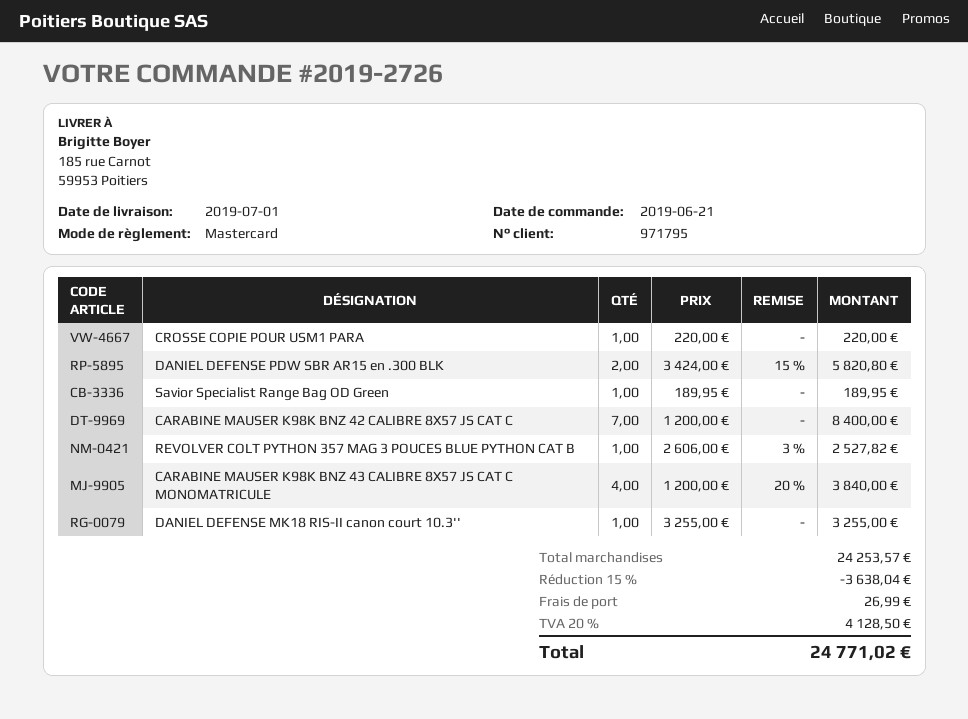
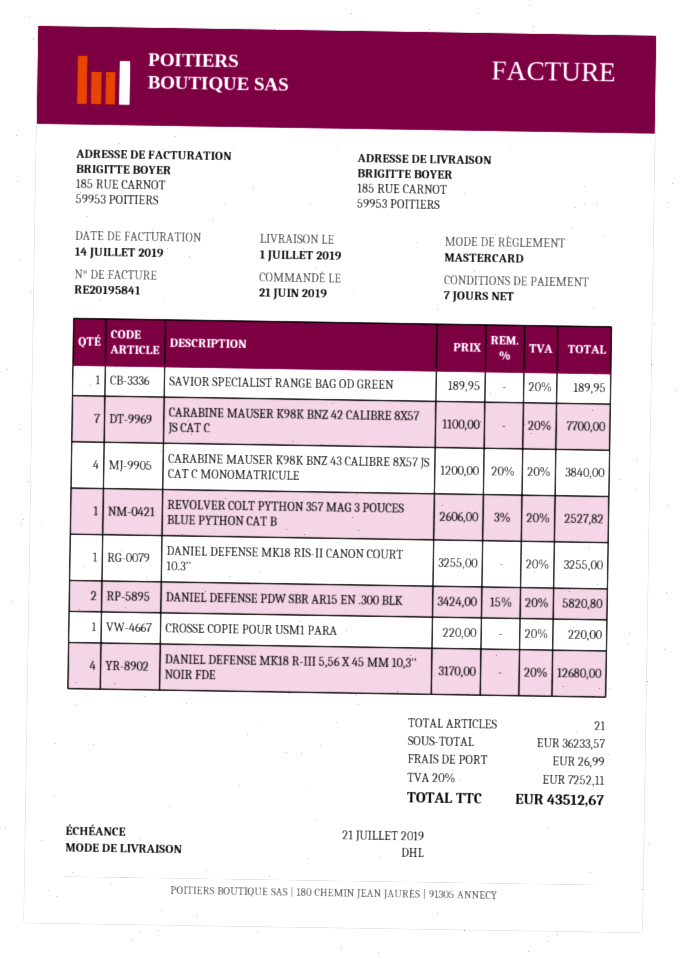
CARABINE MAUSER K98K BNZ 42 CALIBRE 8X57 JS CAT C: 7 x 1200.00 = 8400.00 -> 7 x 1100.00 = 7700.00
DANIEL DEFENSE MK18 R-III 5,56 X 45 MM 10,3'' NOIR FDE: none -> 4 x 3170.00 = 12680.00
subtotal: 24253.57 -> 36233.57
discount: 15% = 3638.04 -> none
tax: 20% = 4128.50 -> 20% = 7252.11
total: 24771.02 -> 43512.67

